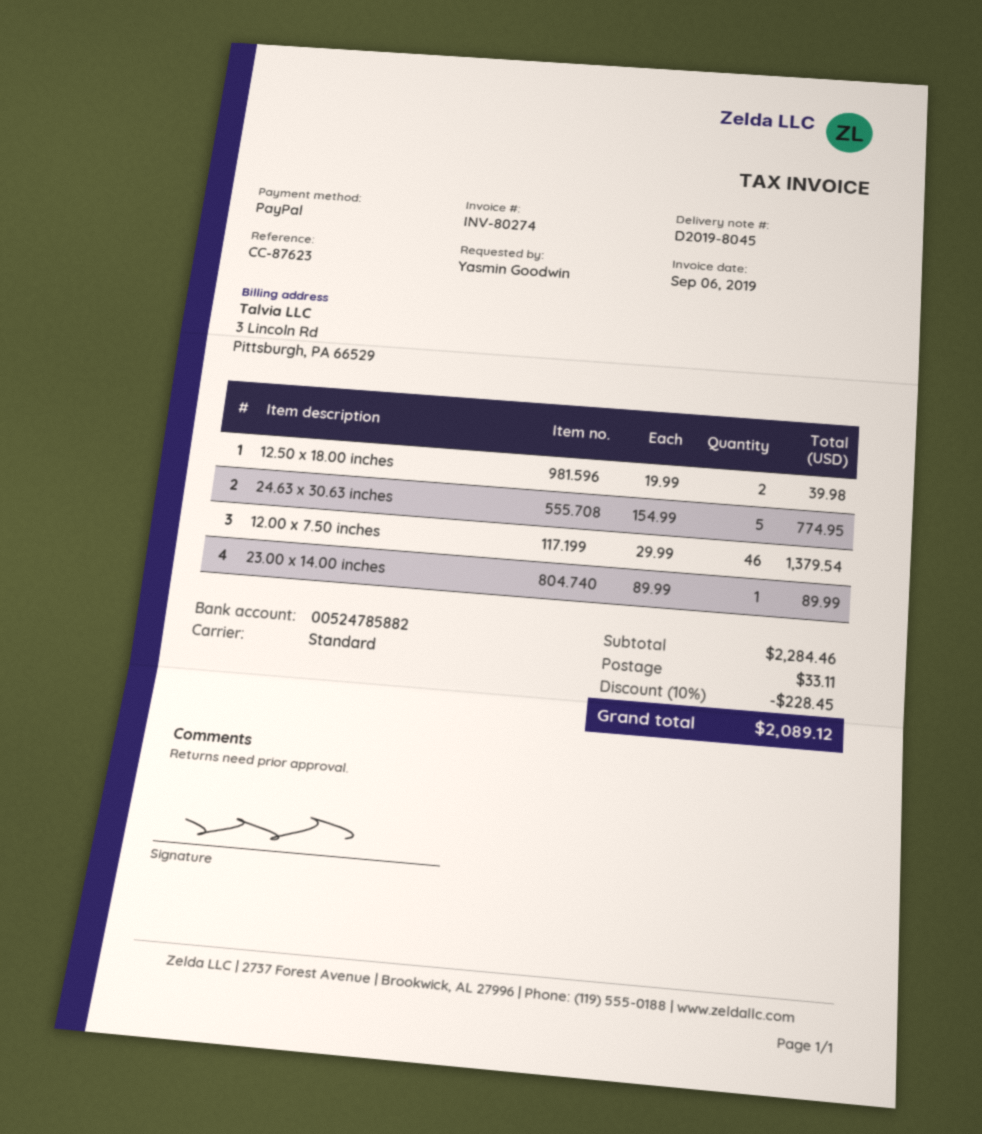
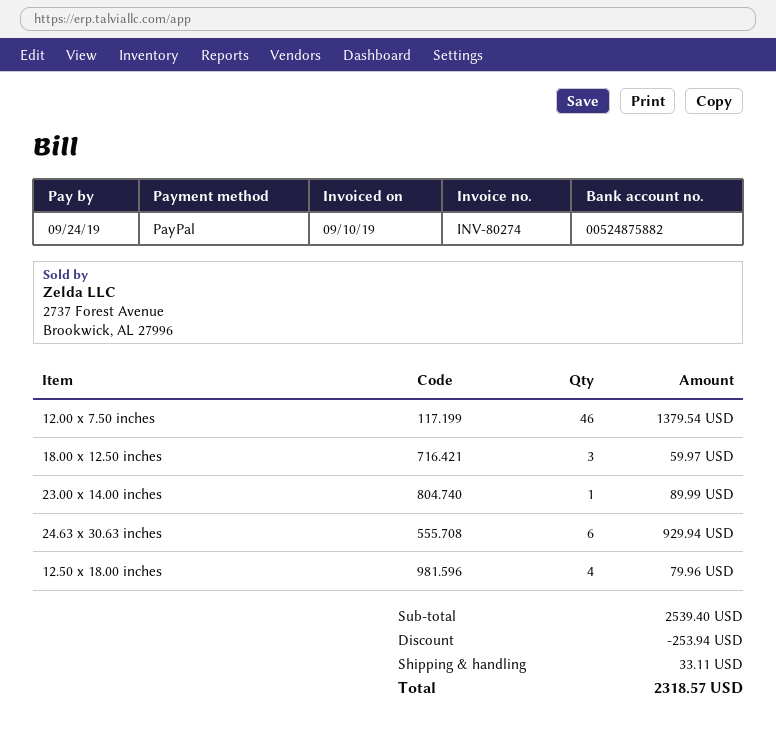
invoice date: 2019-09-06 -> 2019-09-10
bank account: 00524785882 -> 00524875882
12.50 x 18.00 inches: 2 for 39.98 -> 4 for 79.96
24.63 x 30.63 inches: 5 for 774.95 -> 6 for 929.94
18.00 x 12.50 inches: none -> 3 for 59.97
subtotal: 2284.46 -> 2539.40
discount: 228.45 -> 253.94
total: 2089.12 -> 2318.57

